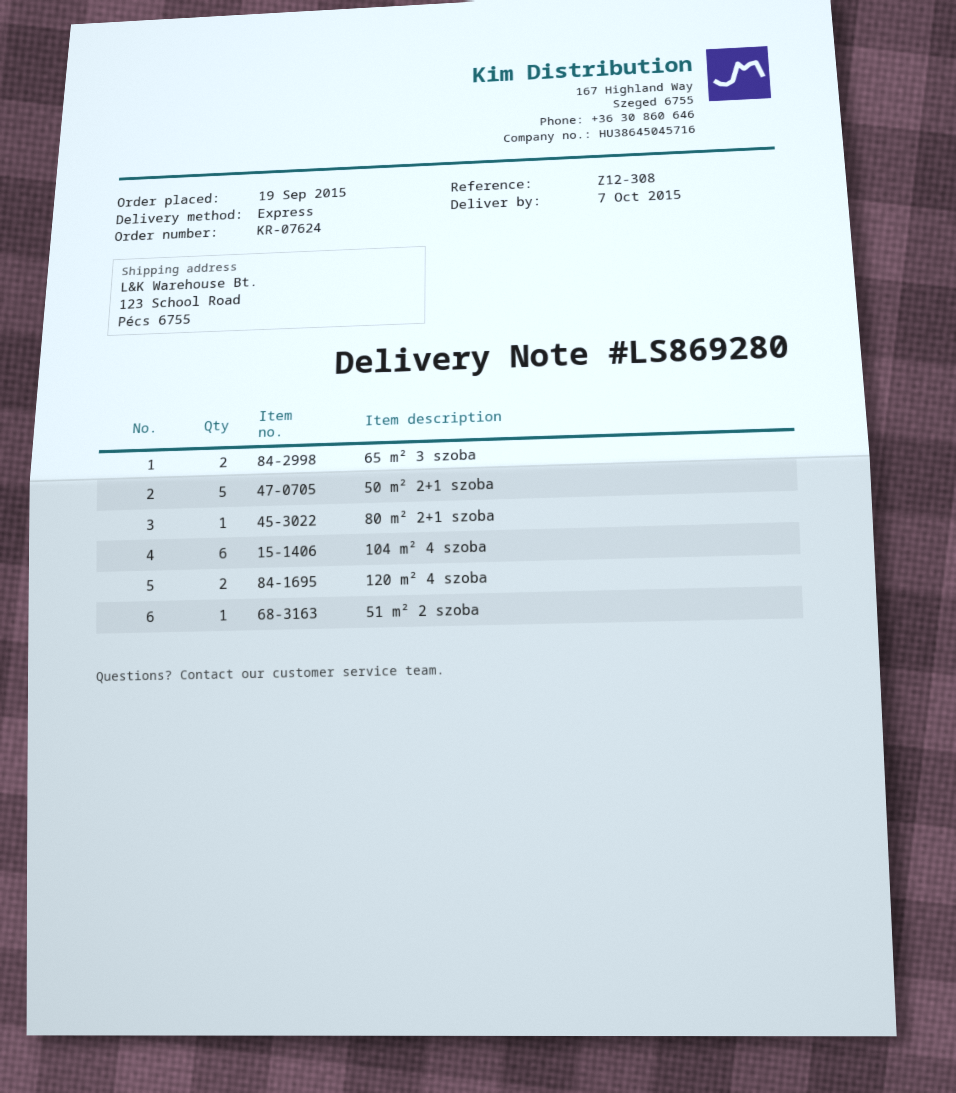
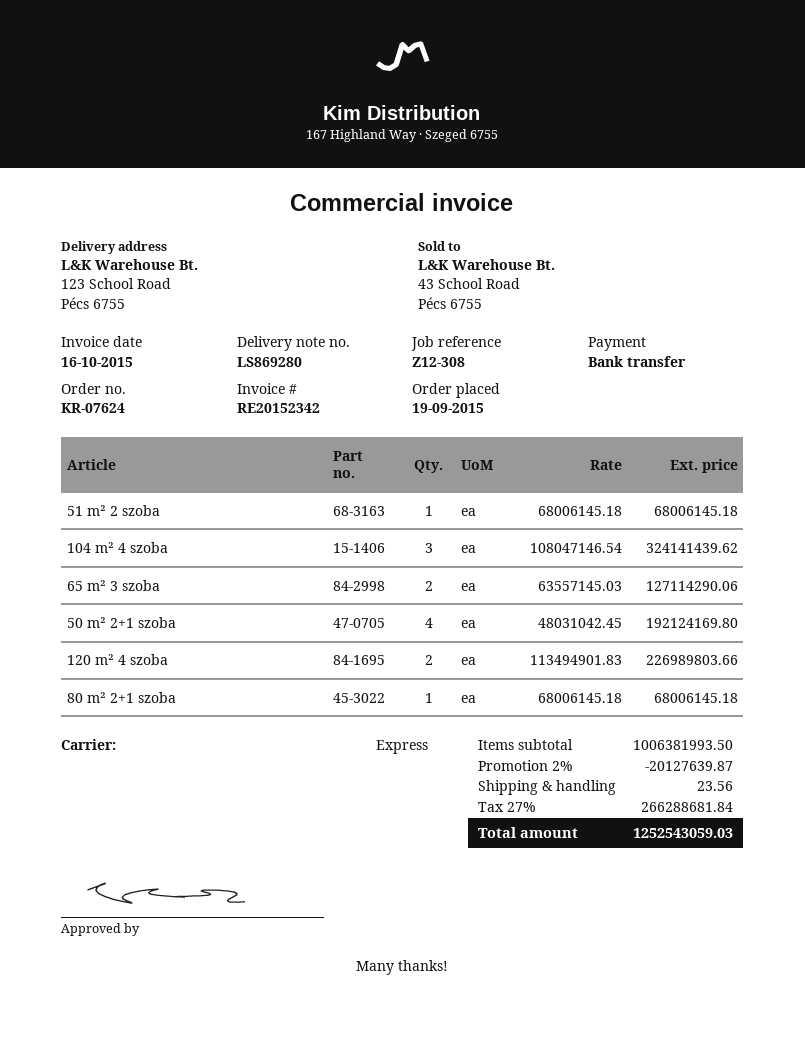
50 m² 2+1 szoba: 5 -> 4
104 m² 4 szoba: 6 -> 3

